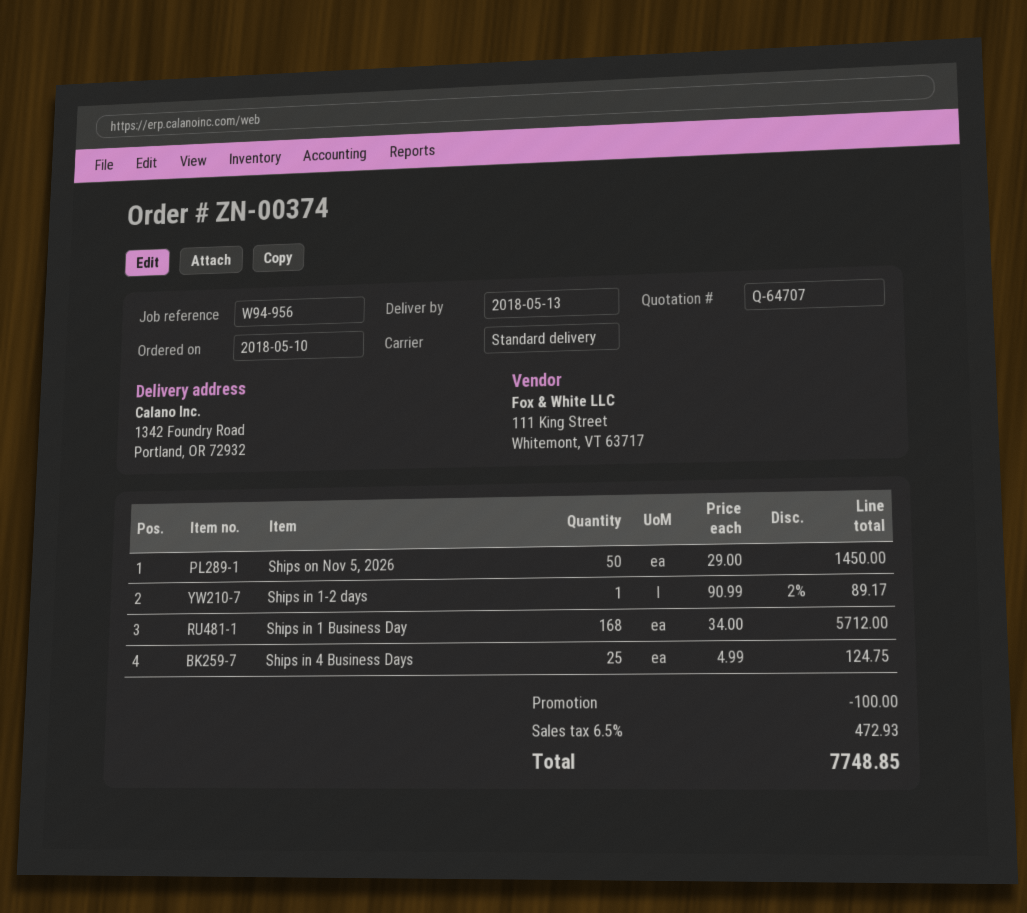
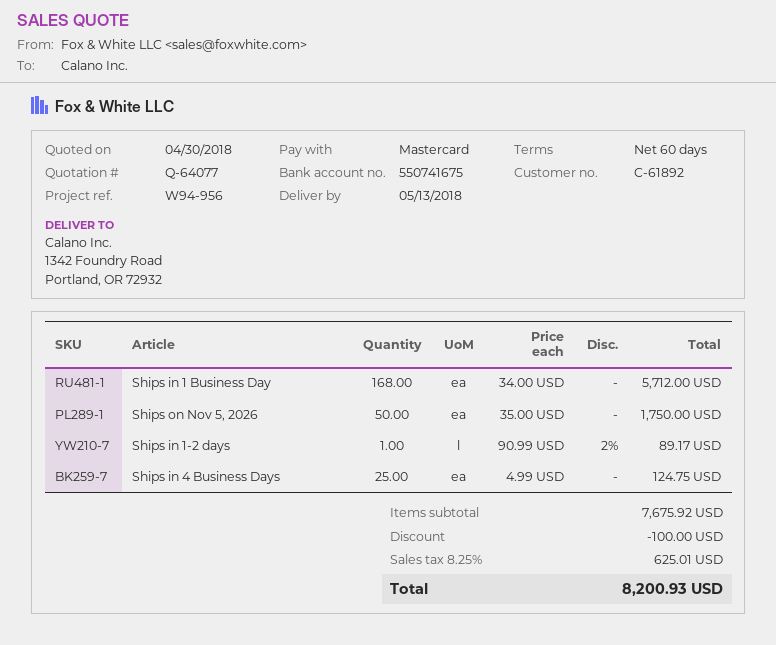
quote number: Q-64707 -> Q-64077
Ships on Nov 5, 2026: 50 x 29.00 = 1450.00 -> 50 x 35.00 = 1750.00
tax: 6.5% = 472.93 -> 8.25% = 625.01
total: 7748.85 -> 8200.93

